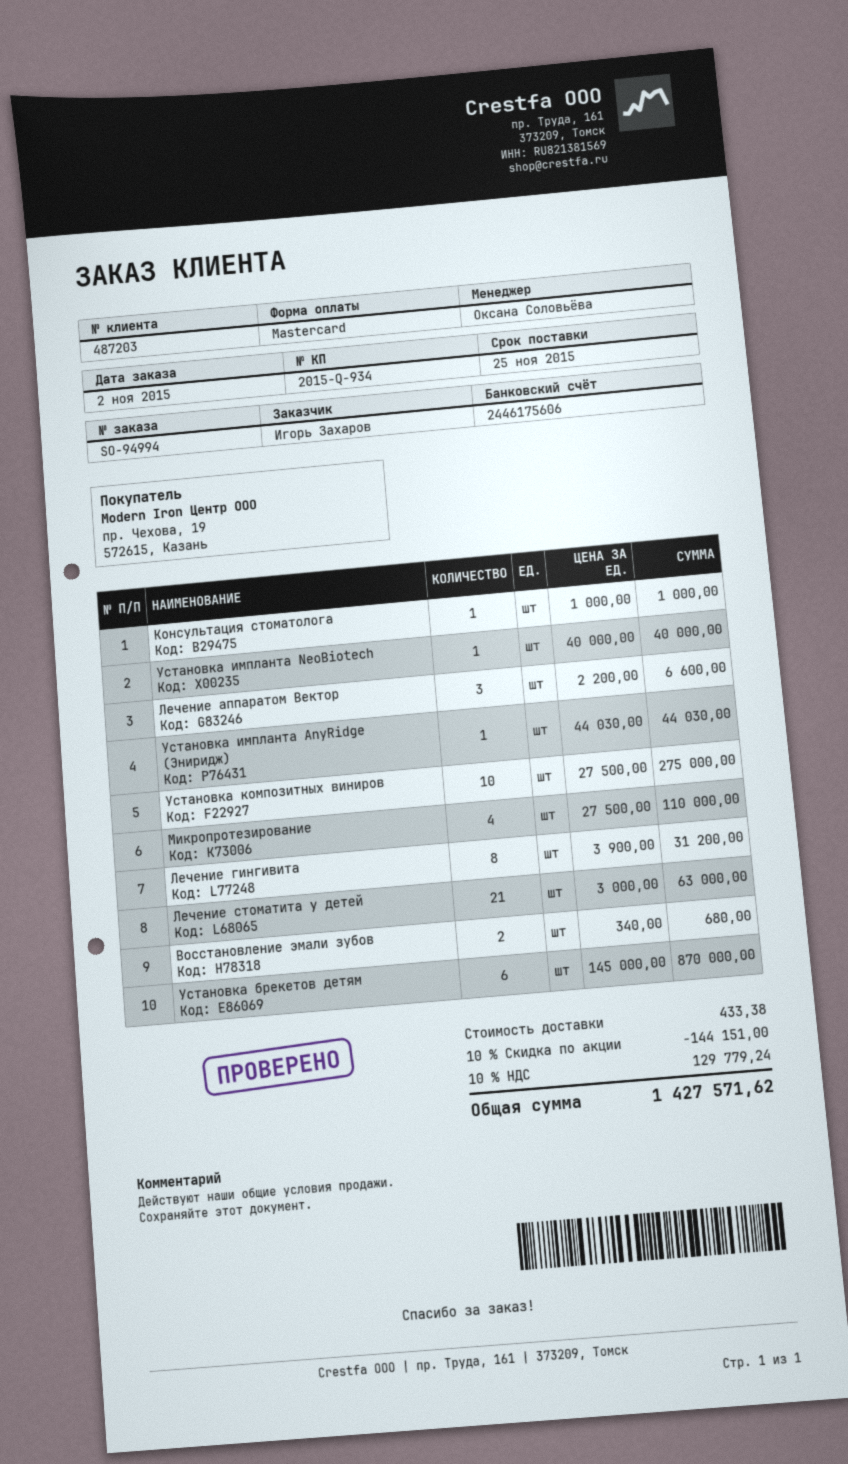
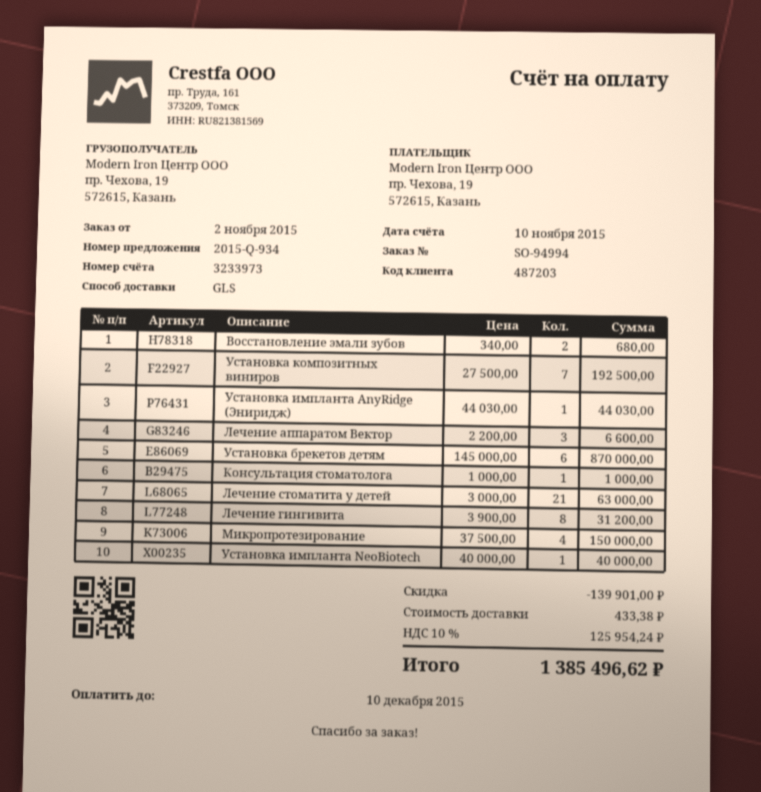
Установка композитных виниров: 10 x 27500.00 = 275000.00 -> 7 x 27500.00 = 192500.00
Микропротезирование: 4 x 27500.00 = 110000.00 -> 4 x 37500.00 = 150000.00
discount: 144151.00 -> 139901.00
tax: 10% = 129779.24 -> 10% = 125954.24
total: 1427571.62 -> 1385496.62

